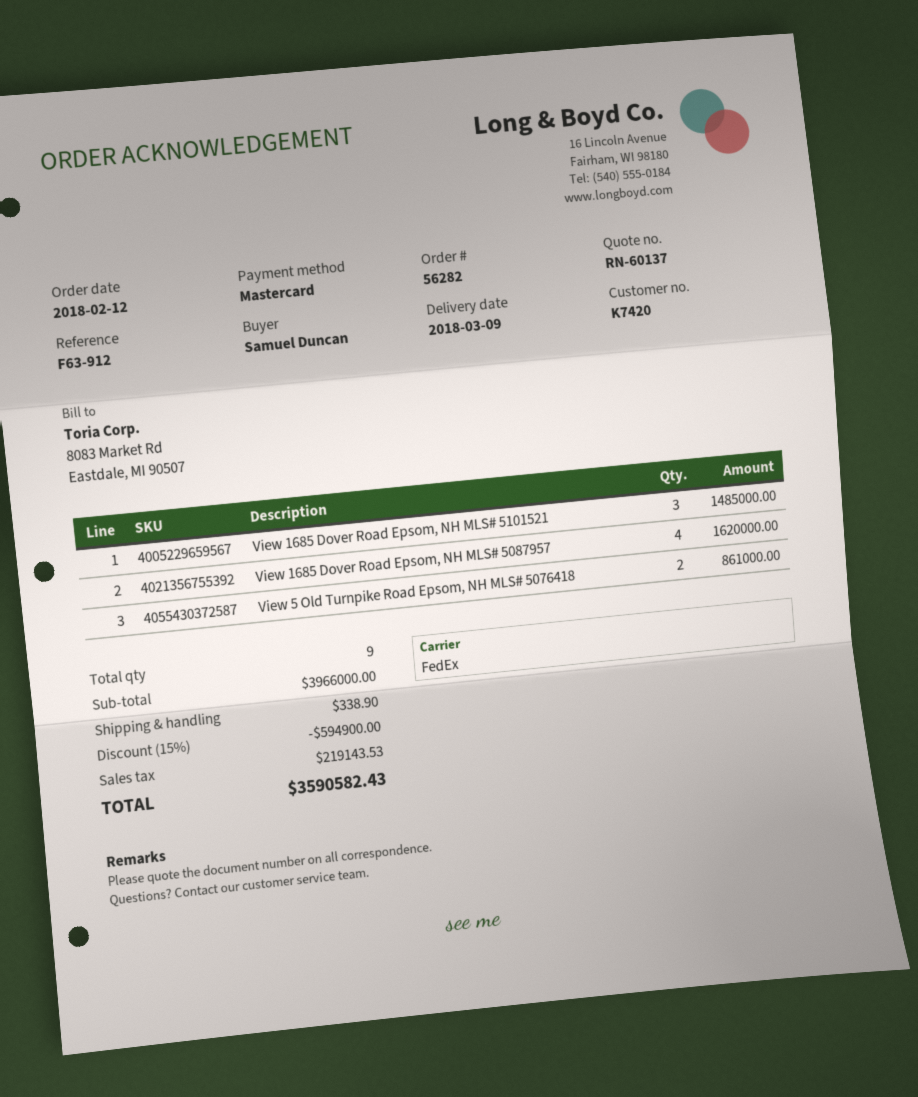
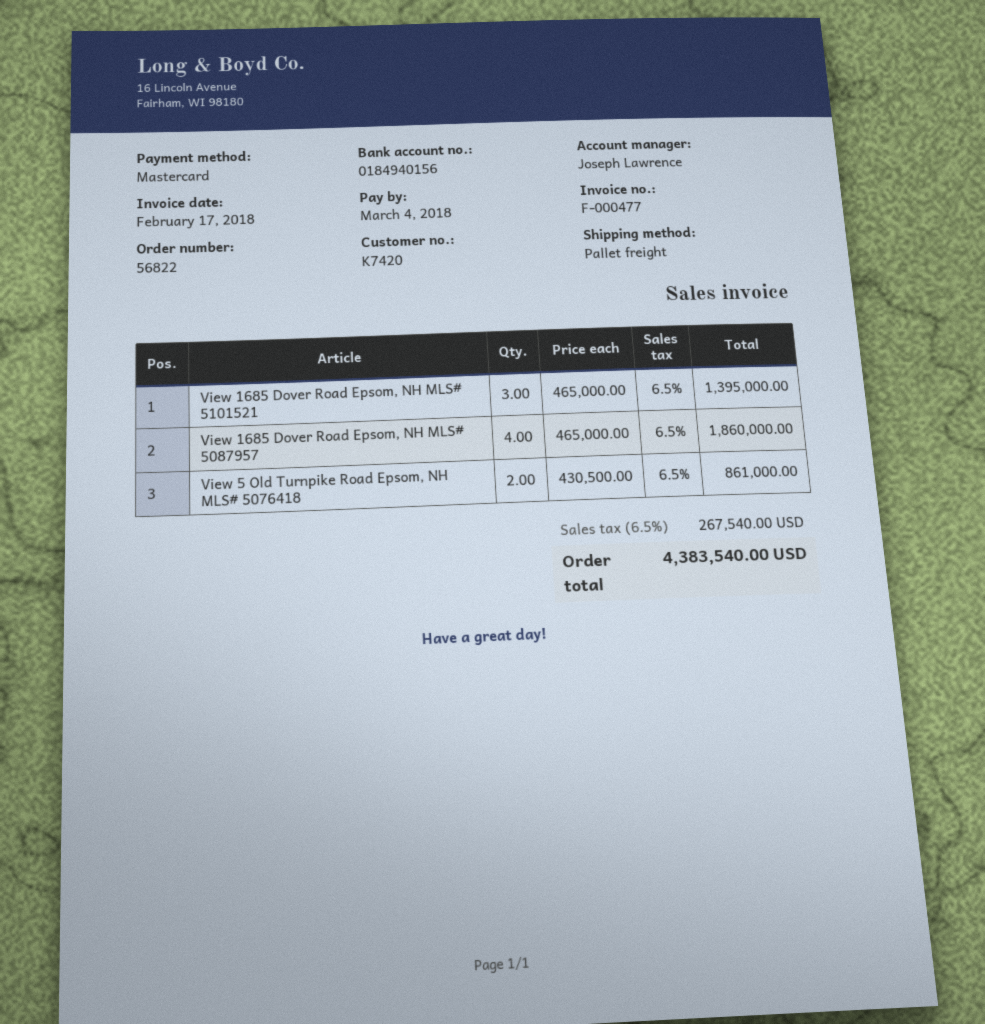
order number: 56282 -> 56822
shipping method: FedEx -> pallet freight
View 1685 Dover Road Epsom, NH MLS# 5101521: 3 for 1485000.00 -> 3 for 1395000.00
View 1685 Dover Road Epsom, NH MLS# 5087957: 4 for 1620000.00 -> 4 for 1860000.00
discount: 15% = 594900.00 -> none
shipping: 338.90 -> none
tax: 219143.53 -> 267540.00
total: 3590582.43 -> 4383540.00

